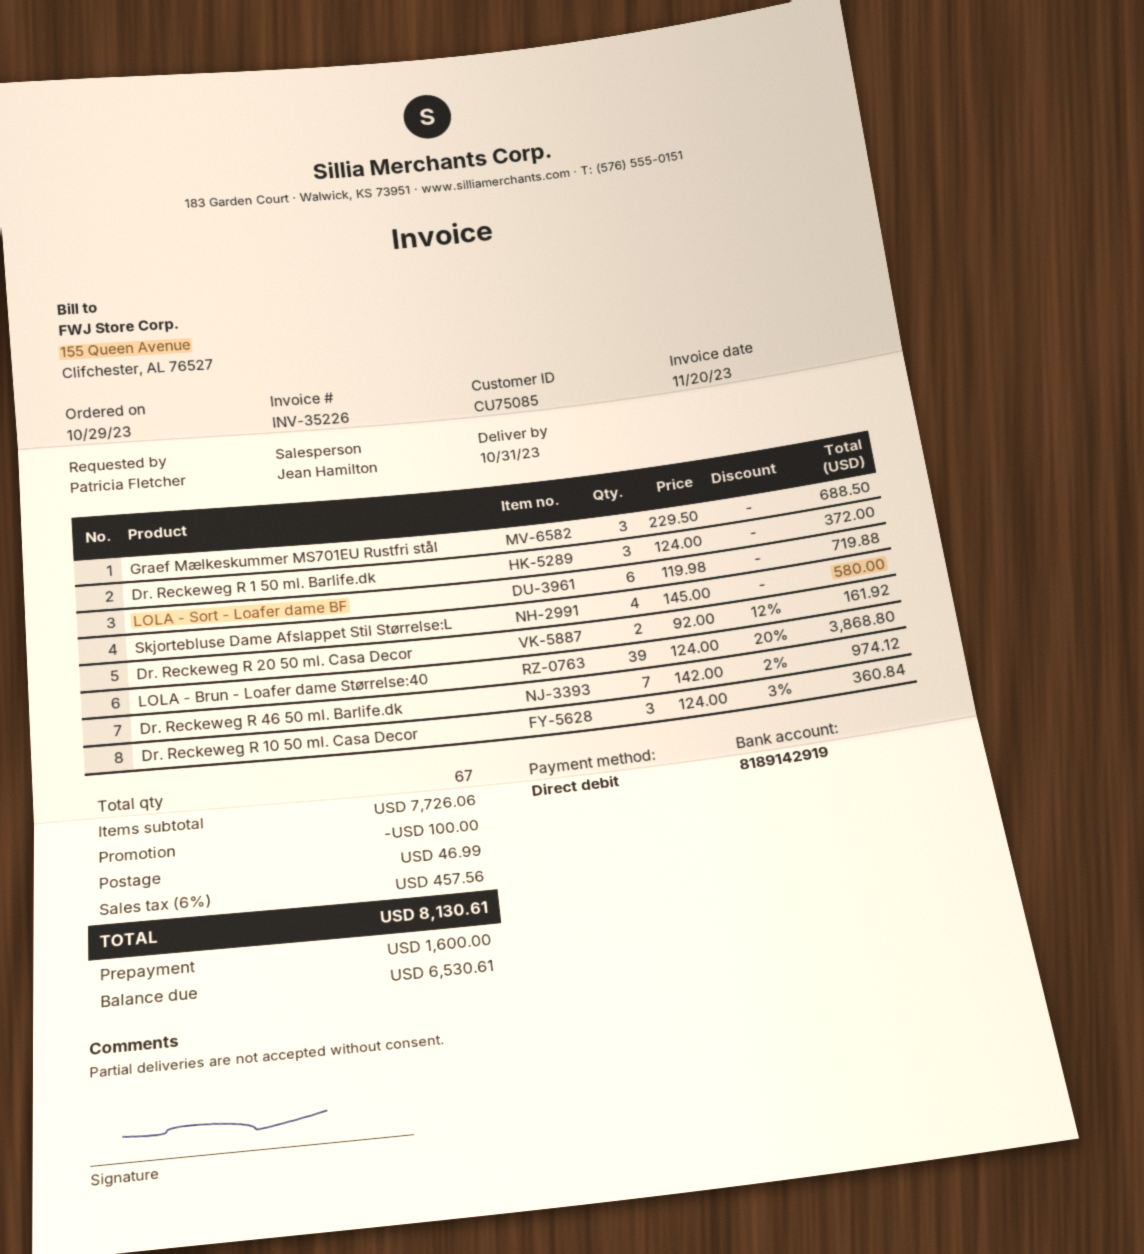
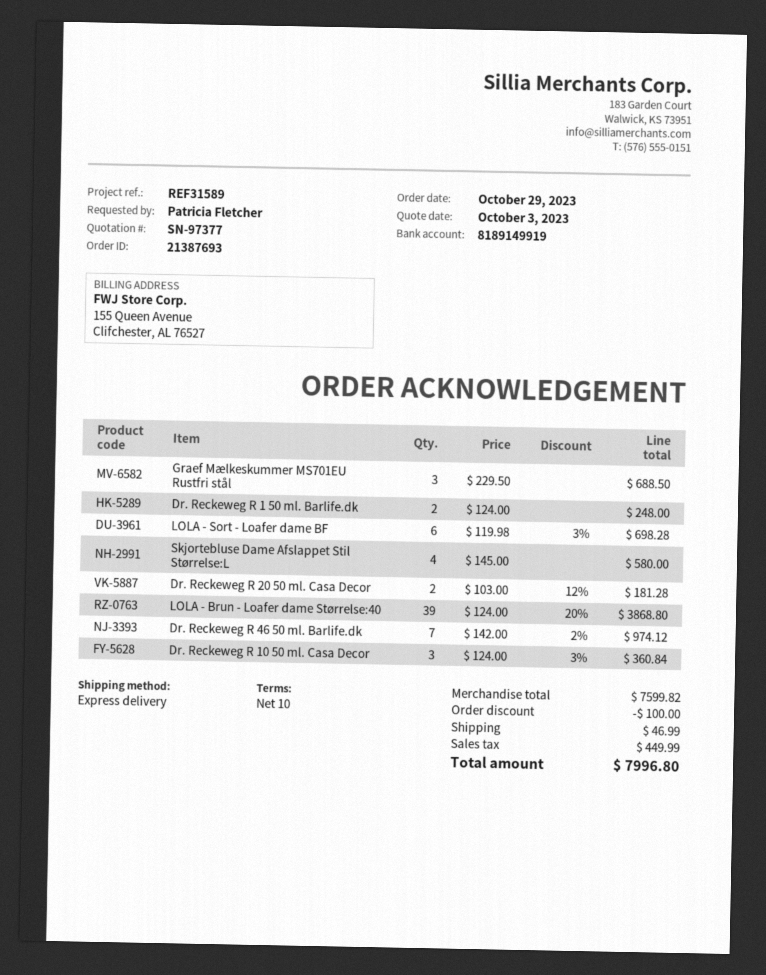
bank account: 8189142919 -> 8189149919
Dr. Reckeweg R 1 50 ml. Barlife.dk: 3 x 124.00 = 372.00 -> 2 x 124.00 = 248.00
LOLA - Sort - Loafer dame BF: 6 x 119.98 = 719.88 -> 6 x 119.98 - 3% = 698.28
Dr. Reckeweg R 20 50 ml. Casa Decor: 2 x 92.00 - 12% = 161.92 -> 2 x 103.00 - 12% = 181.28
subtotal: 7726.06 -> 7599.82
tax: 457.56 -> 449.99
total: 8130.61 -> 7996.80

